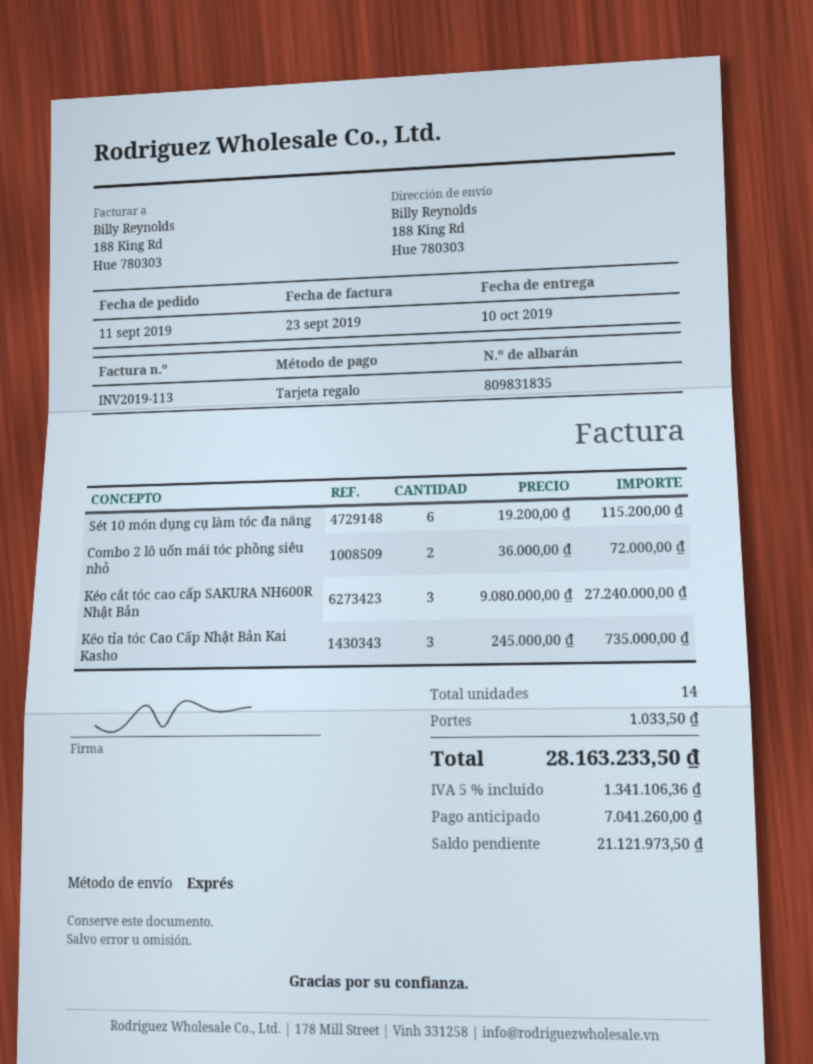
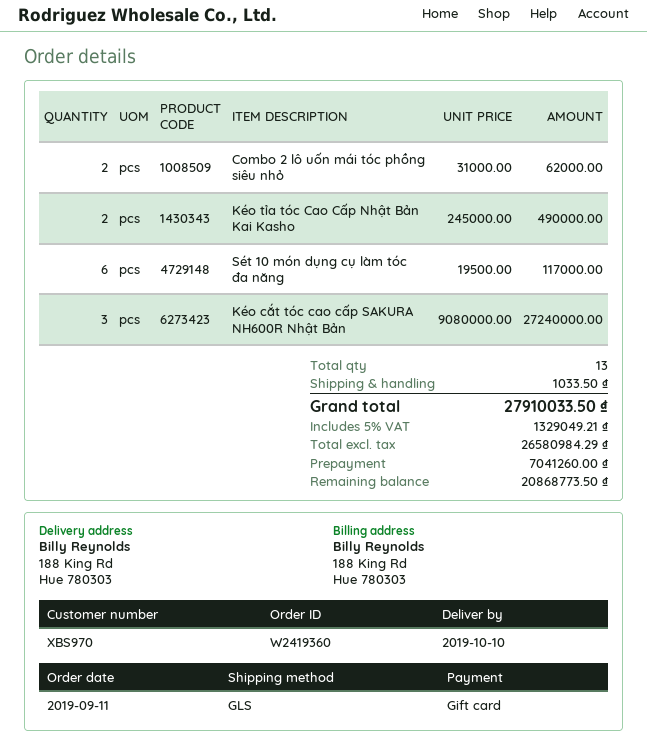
shipping method: express -> GLS
Sét 10 món dụng cụ làm tóc đa năng: 6 x 19200.00 = 115200.00 -> 6 x 19500.00 = 117000.00
Combo 2 lô uốn mái tóc phồng siêu nhỏ: 2 x 36000.00 = 72000.00 -> 2 x 31000.00 = 62000.00
Kéo tỉa tóc Cao Cấp Nhật Bản Kai Kasho: 3 x 245000.00 = 735000.00 -> 2 x 245000.00 = 490000.00
total quantity: 14 -> 13
tax: 5% = 1341106.36 -> 5% = 1329049.21
total: 28163233.50 -> 27910033.50
balance: 21121973.50 -> 20868773.50

